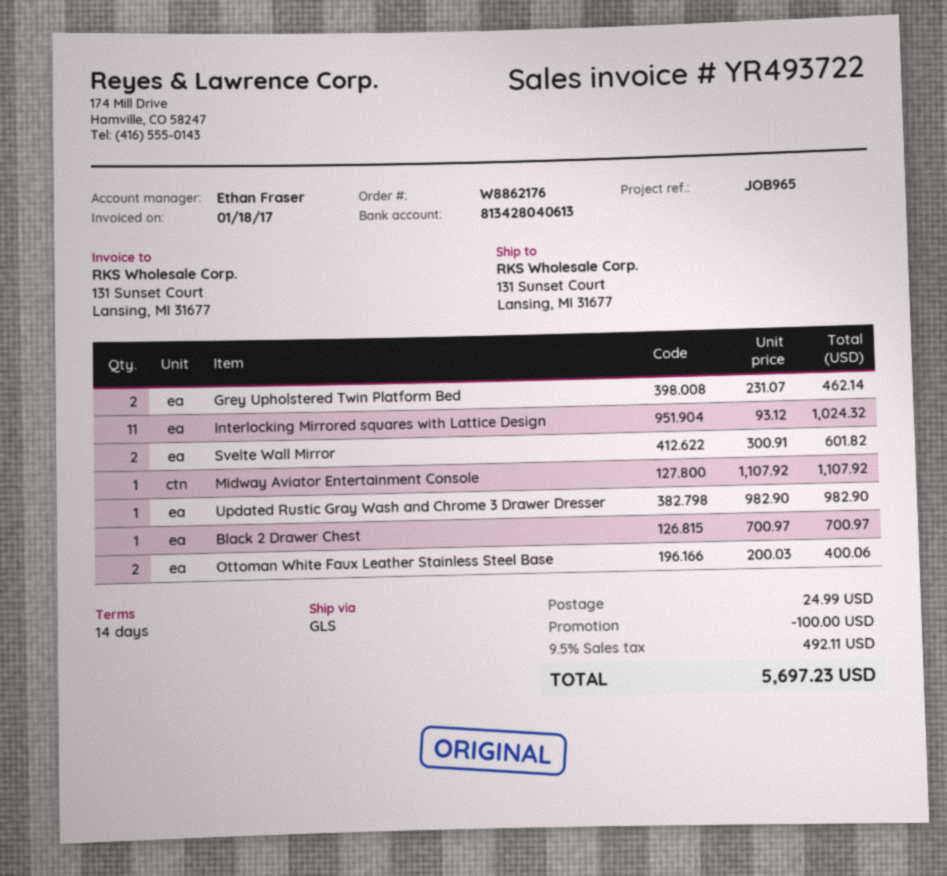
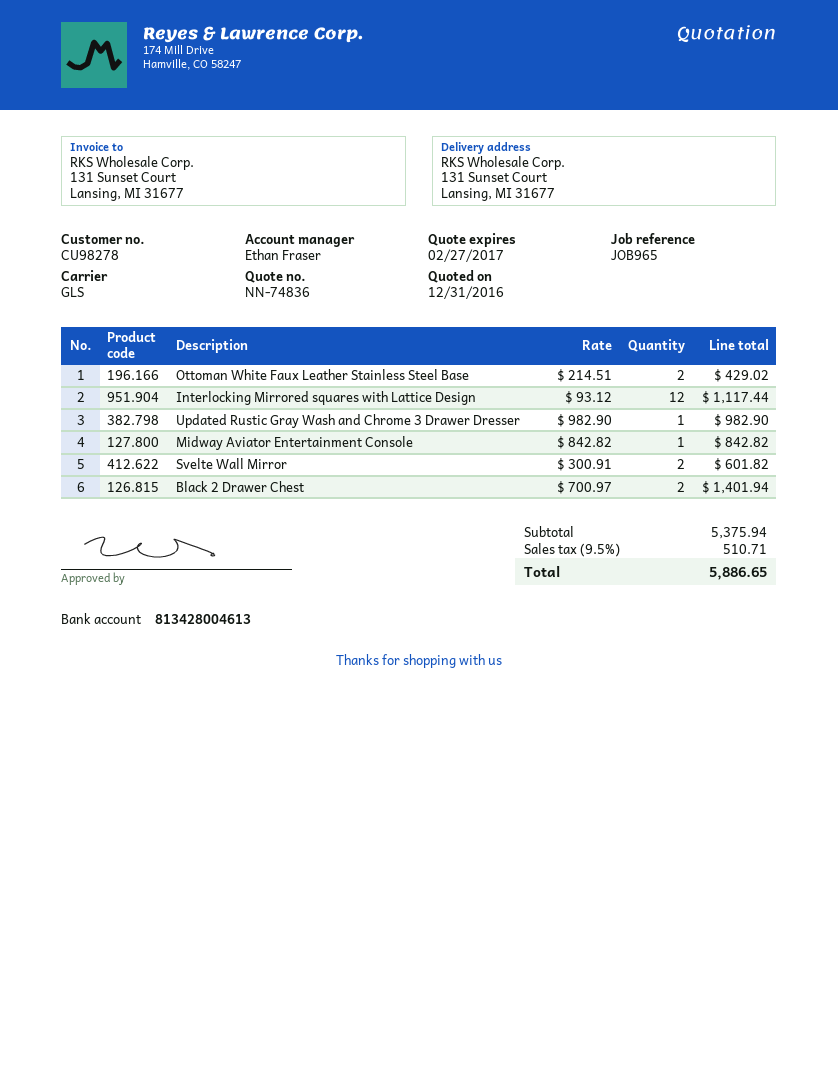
bank account: 813428040613 -> 813428004613
Grey Upholstered Twin Platform Bed: 2 x 231.07 = 462.14 -> none
Interlocking Mirrored squares with Lattice Design: 11 x 93.12 = 1024.32 -> 12 x 93.12 = 1117.44
Midway Aviator Entertainment Console: 1 x 1107.92 = 1107.92 -> 1 x 842.82 = 842.82
Black 2 Drawer Chest: 1 x 700.97 = 700.97 -> 2 x 700.97 = 1401.94
Ottoman White Faux Leather Stainless Steel Base: 2 x 200.03 = 400.06 -> 2 x 214.51 = 429.02
discount: 100.00 -> none
shipping: 24.99 -> none
tax: 9.5% = 492.11 -> 9.5% = 510.71
total: 5697.23 -> 5886.65

